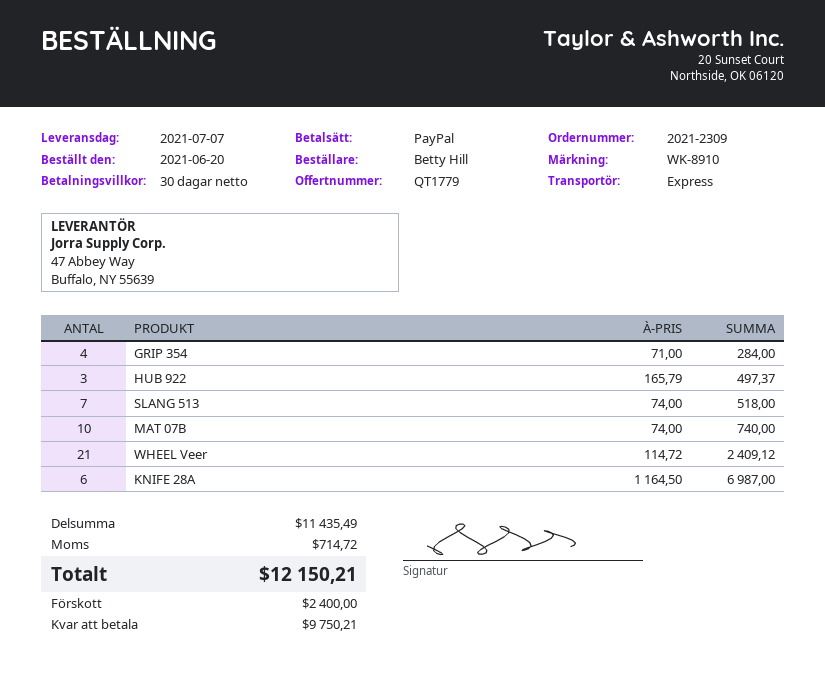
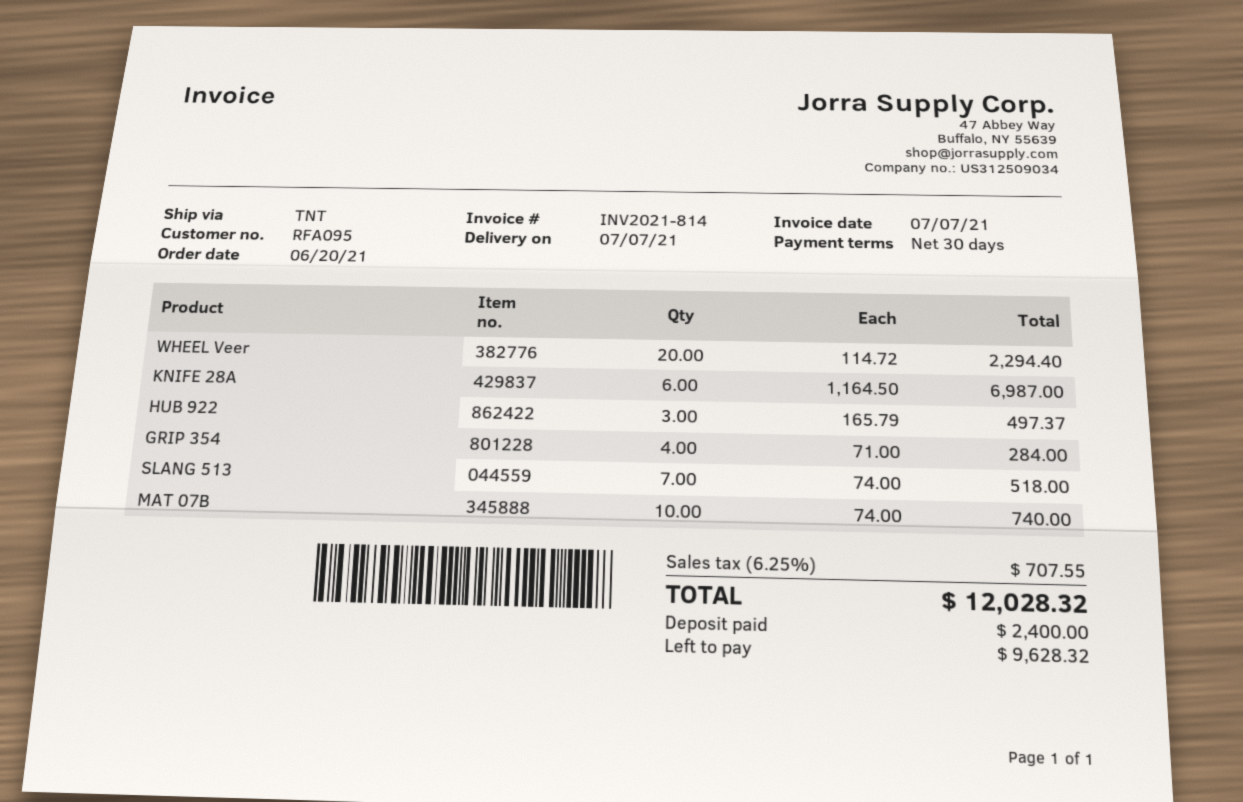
shipping method: express -> TNT
WHEEL Veer: 21 x 114.72 = 2409.12 -> 20 x 114.72 = 2294.40
tax: 714.72 -> 707.55
total: 12150.21 -> 12028.32
balance: 9750.21 -> 9628.32

